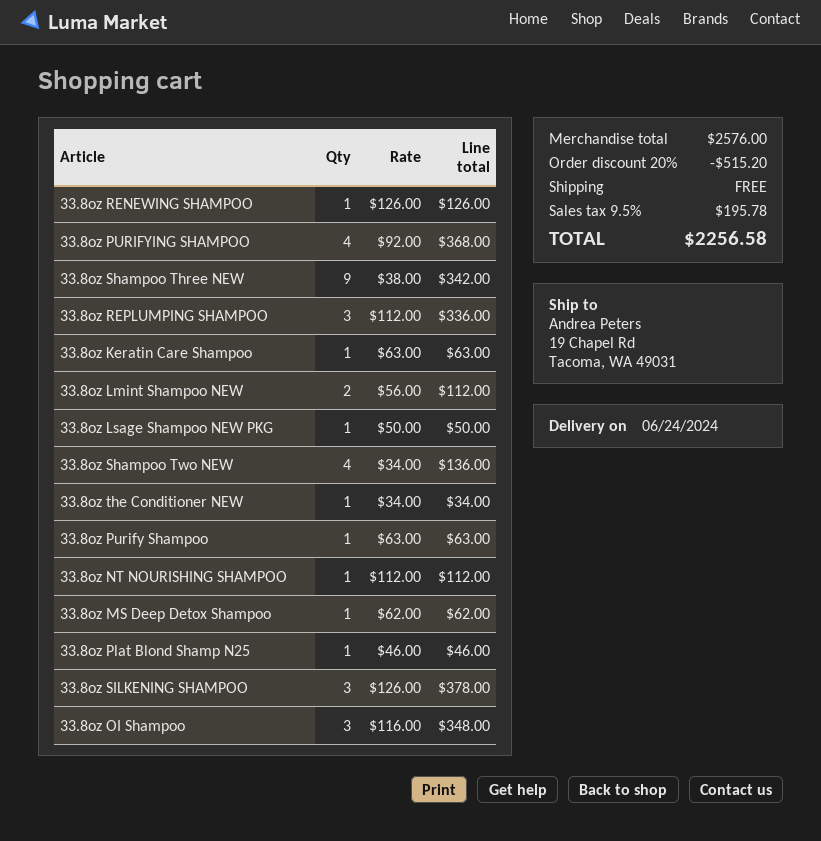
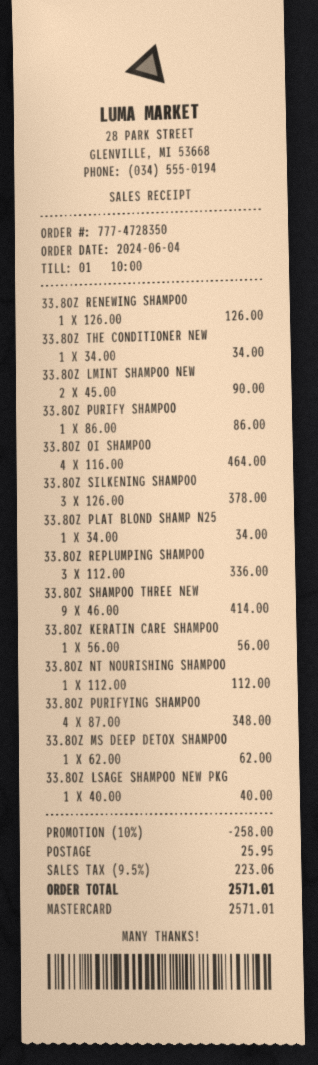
33.8oz PURIFYING SHAMPOO: 4 x 92.00 = 368.00 -> 4 x 87.00 = 348.00
33.8oz Shampoo Three NEW: 9 x 38.00 = 342.00 -> 9 x 46.00 = 414.00
33.8oz Keratin Care Shampoo: 1 x 63.00 = 63.00 -> 1 x 56.00 = 56.00
33.8oz Lmint Shampoo NEW: 2 x 56.00 = 112.00 -> 2 x 45.00 = 90.00
33.8oz Lsage Shampoo NEW PKG: 1 x 50.00 = 50.00 -> 1 x 40.00 = 40.00
33.8oz Shampoo Two NEW: 4 x 34.00 = 136.00 -> none
33.8oz Purify Shampoo: 1 x 63.00 = 63.00 -> 1 x 86.00 = 86.00
33.8oz Plat Blond Shamp N25: 1 x 46.00 = 46.00 -> 1 x 34.00 = 34.00
33.8oz OI Shampoo: 3 x 116.00 = 348.00 -> 4 x 116.00 = 464.00
discount: 20% = 515.20 -> 10% = 258.00
shipping: 0.00 -> 25.95
tax: 9.5% = 195.78 -> 9.5% = 223.06
total: 2256.58 -> 2571.01

